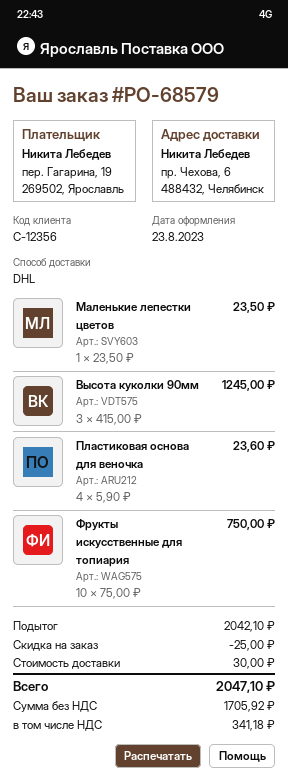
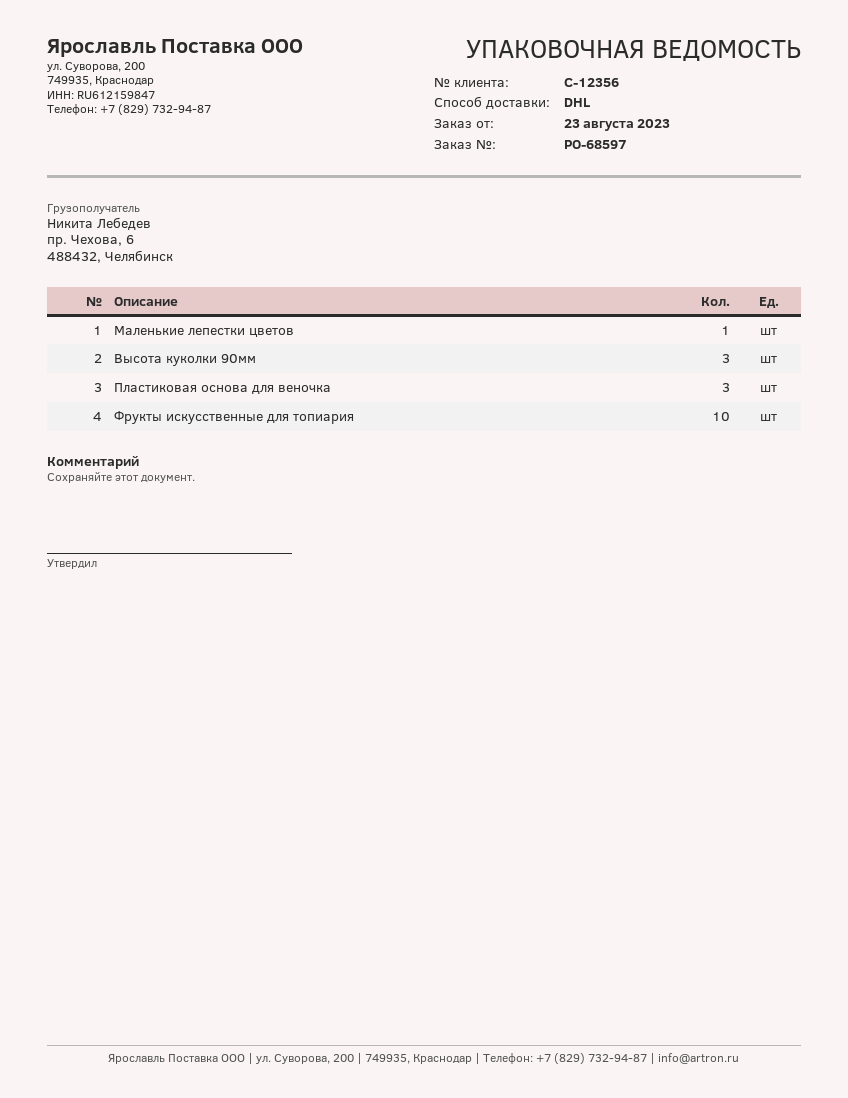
order number: PO-68579 -> PO-68597
Пластиковая основа для веночка: 4 -> 3

